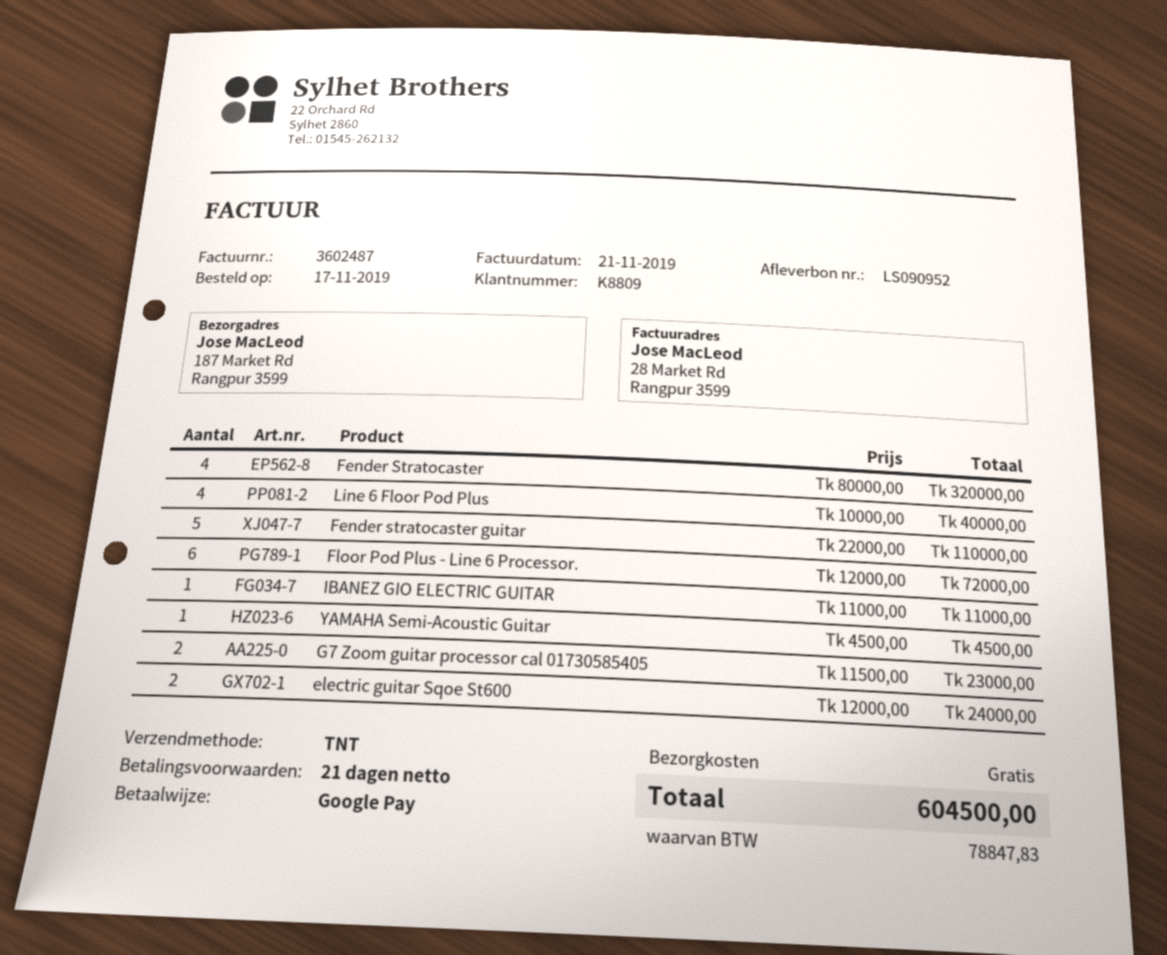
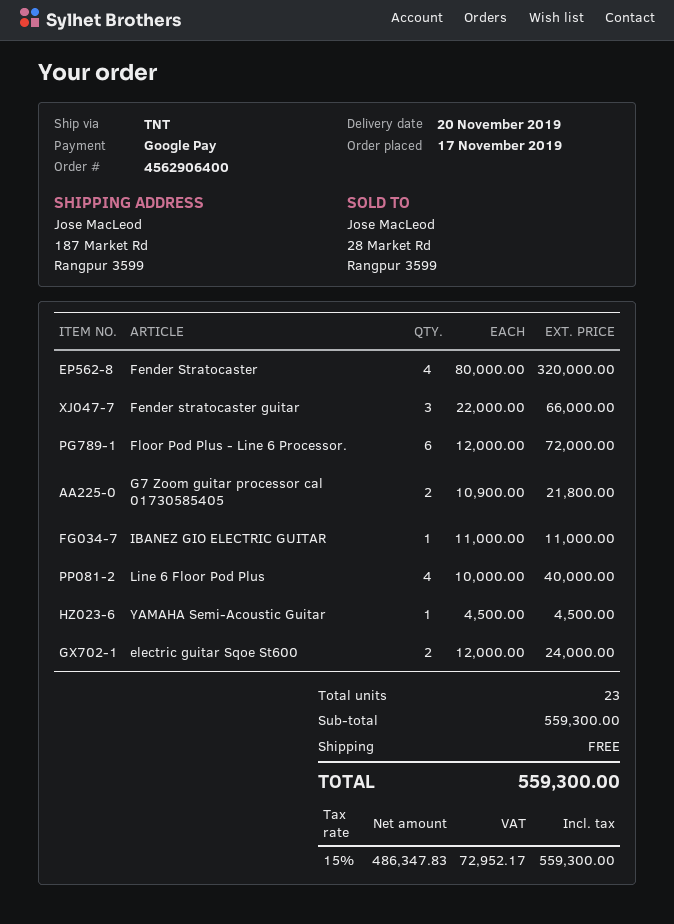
Fender stratocaster guitar: 5 x 22000.00 = 110000.00 -> 3 x 22000.00 = 66000.00
G7 Zoom guitar processor cal 01730585405: 2 x 11500.00 = 23000.00 -> 2 x 10900.00 = 21800.00
tax: 78847.83 -> 72952.17
total: 604500.00 -> 559300.00

